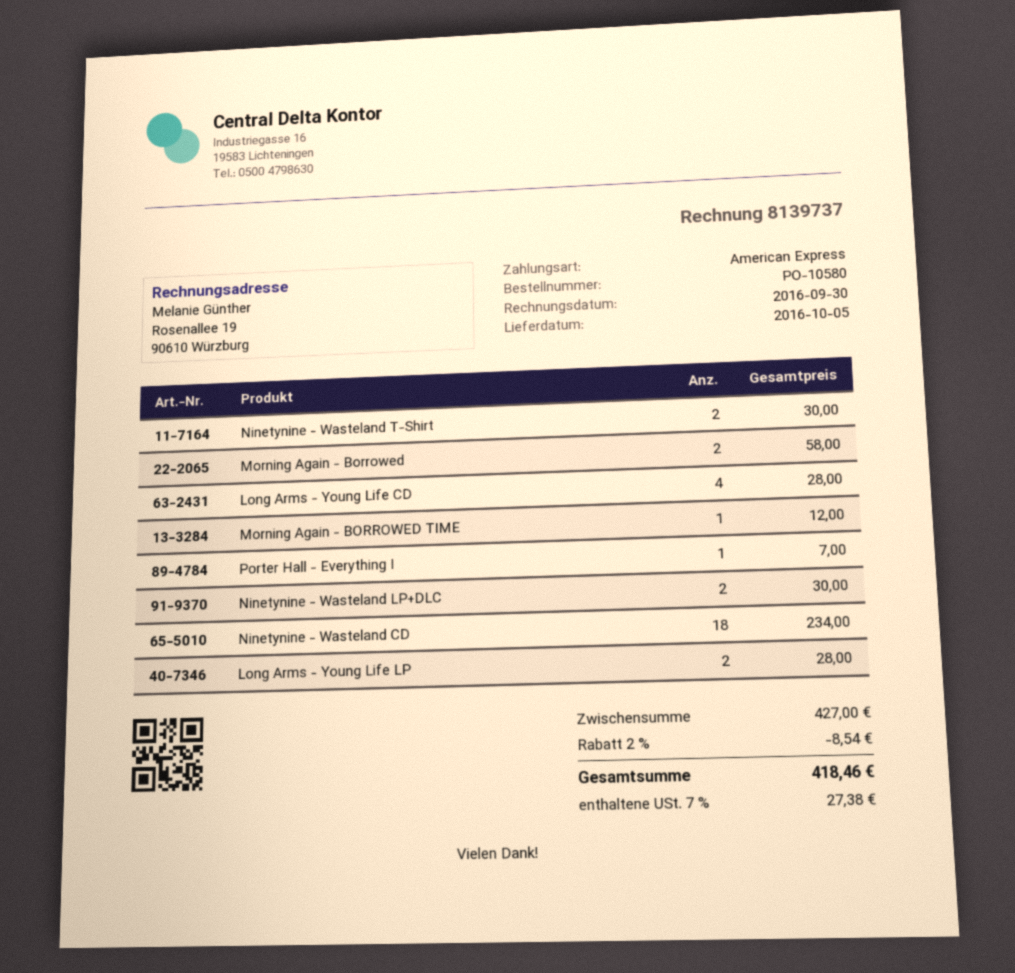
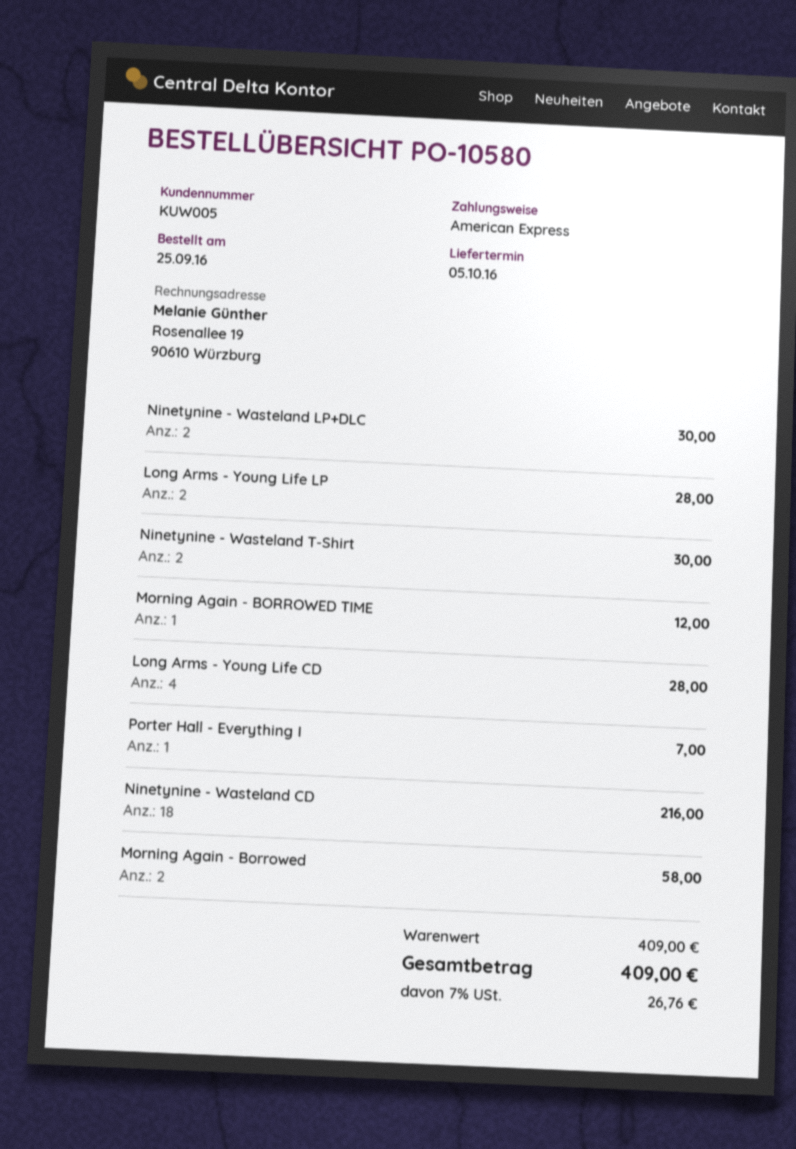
Ninetynine - Wasteland CD: 18 for 234.00 -> 18 for 216.00
subtotal: 427.00 -> 409.00
discount: 2% = 8.54 -> none
tax: 7% = 27.38 -> 7% = 26.76
total: 418.46 -> 409.00

